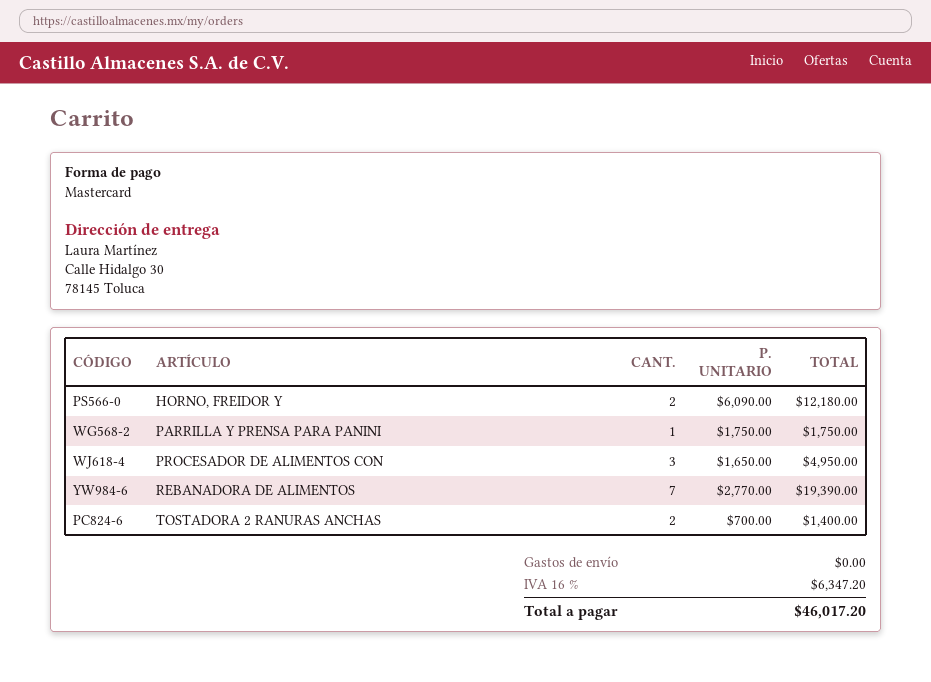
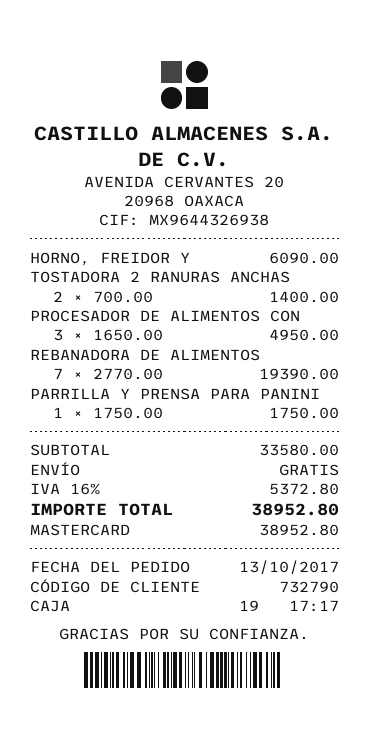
HORNO, FREIDOR Y: 2 x 6090.00 = 12180.00 -> 1 x 6090.00 = 6090.00
tax: 16% = 6347.20 -> 16% = 5372.80
total: 46017.20 -> 38952.80

